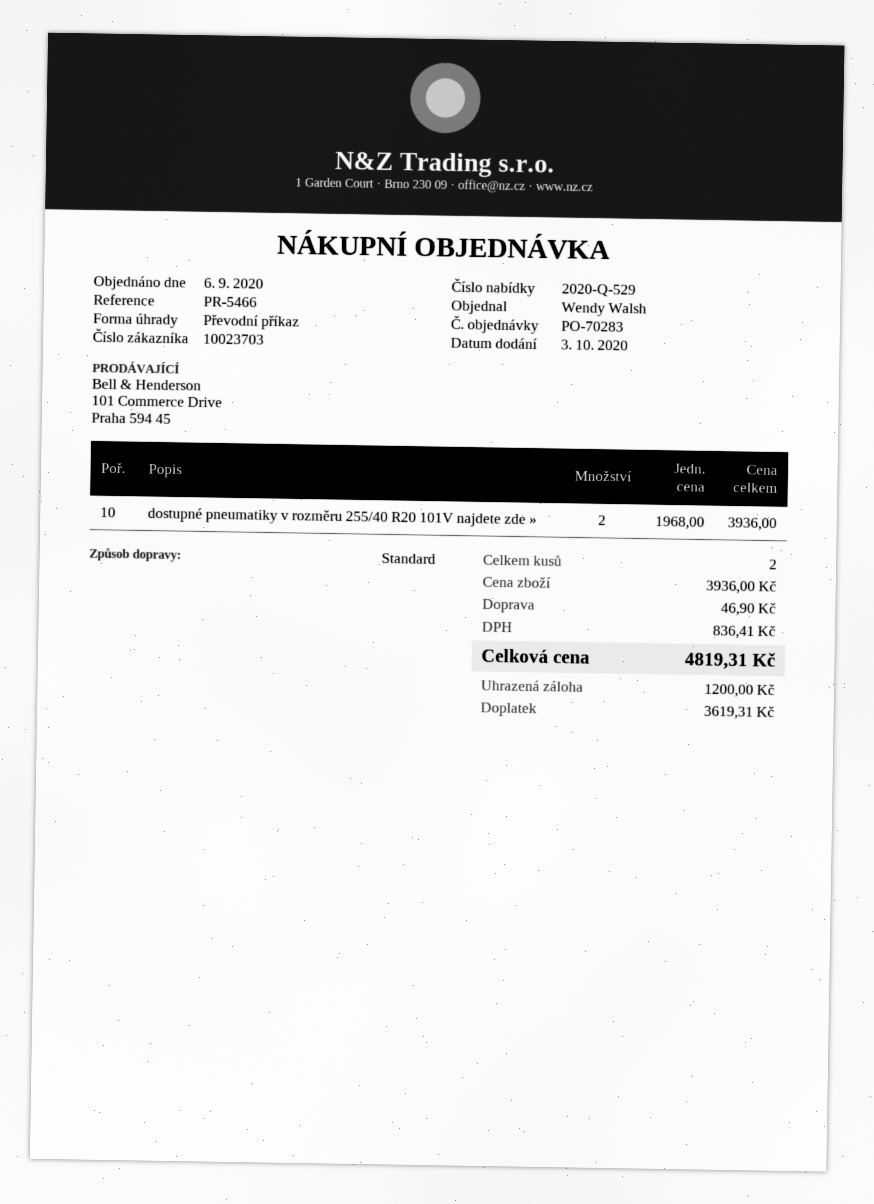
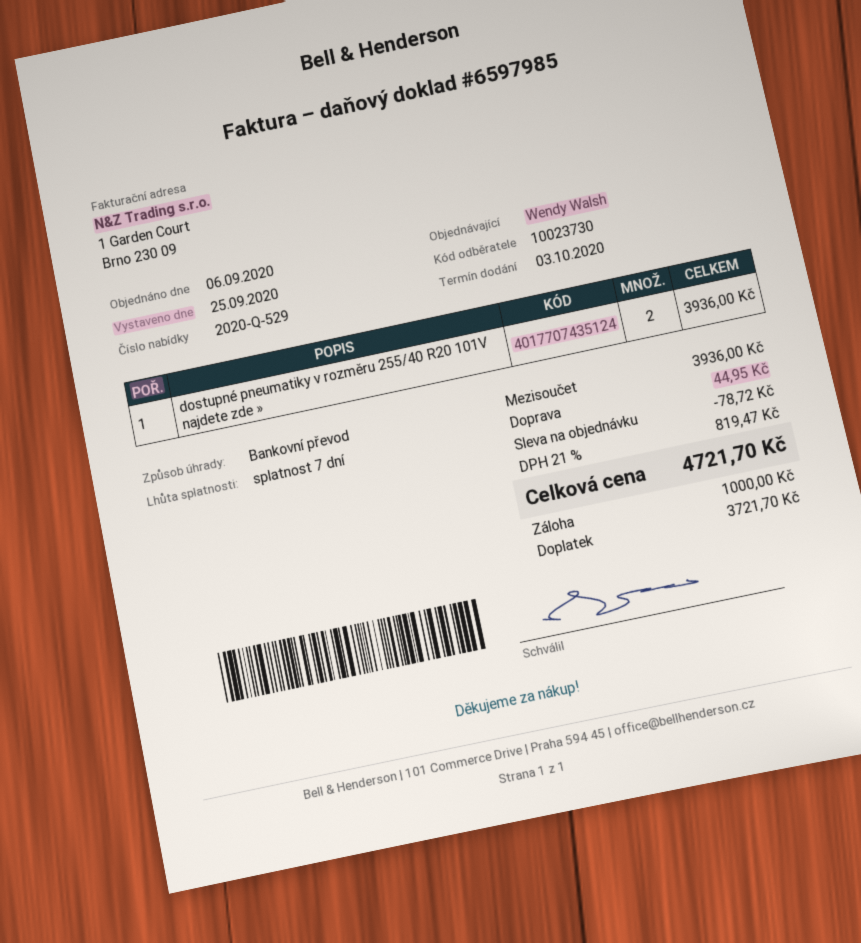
customer number: 10023703 -> 10023730
discount: none -> 78.72
shipping: 46.90 -> 44.95
tax: 836.41 -> 819.47
total: 4819.31 -> 4721.70
deposit: 1200.00 -> 1000.00
balance: 3619.31 -> 3721.70

